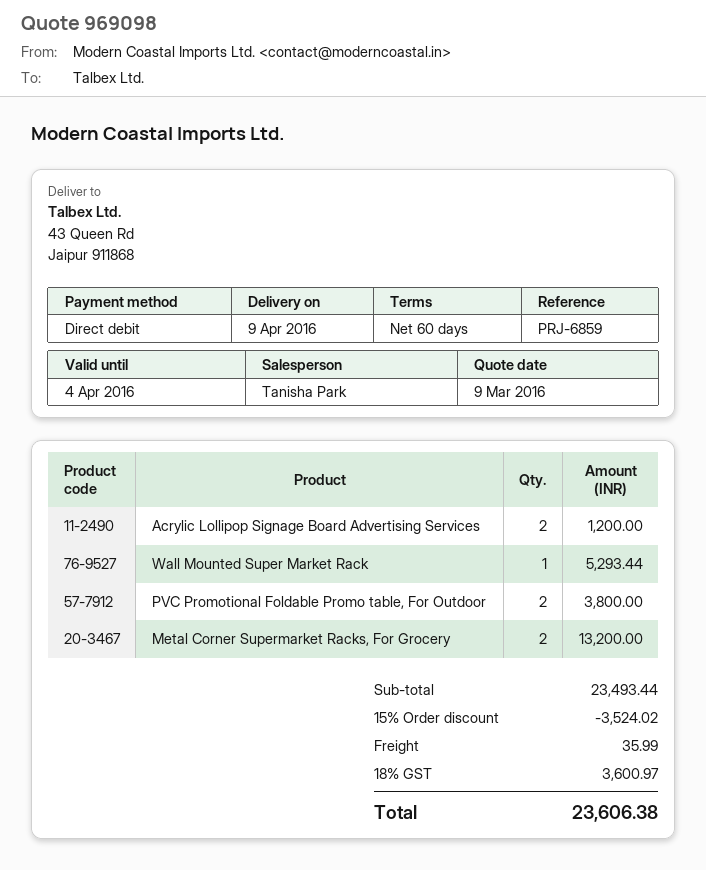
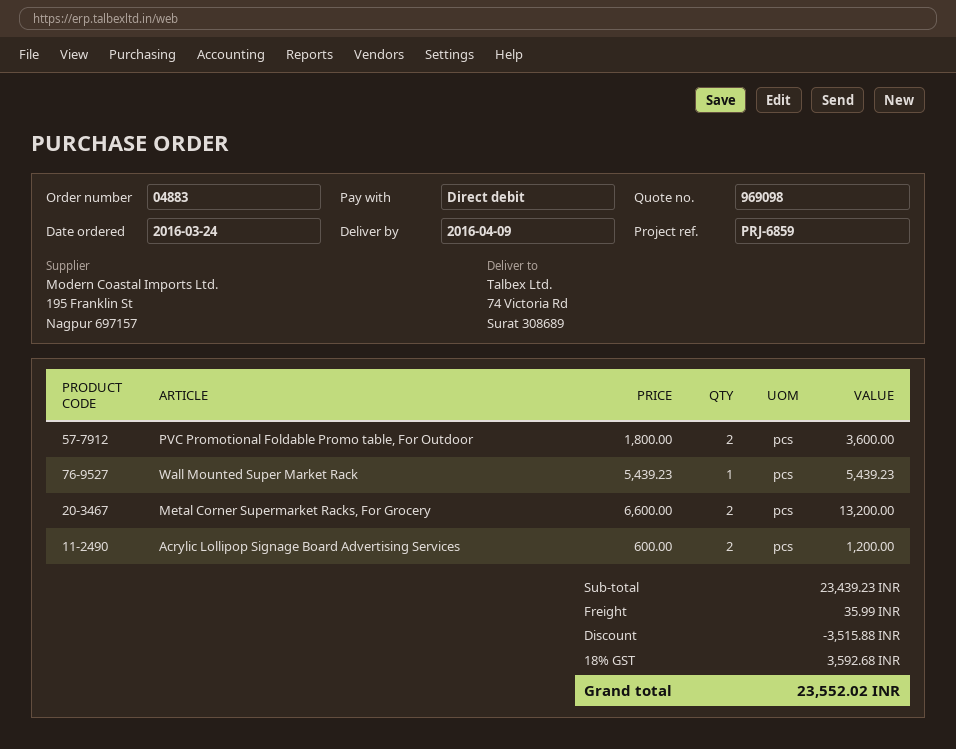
ship to: 43 Queen Rd, Jaipur 911868 -> 74 Victoria Rd, Surat 308689
Wall Mounted Super Market Rack: 1 for 5293.44 -> 1 for 5439.23
PVC Promotional Foldable Promo table, For Outdoor: 2 for 3800.00 -> 2 for 3600.00
subtotal: 23493.44 -> 23439.23
discount: 3524.02 -> 3515.88
tax: 18% = 3600.97 -> 18% = 3592.68
total: 23606.38 -> 23552.02

